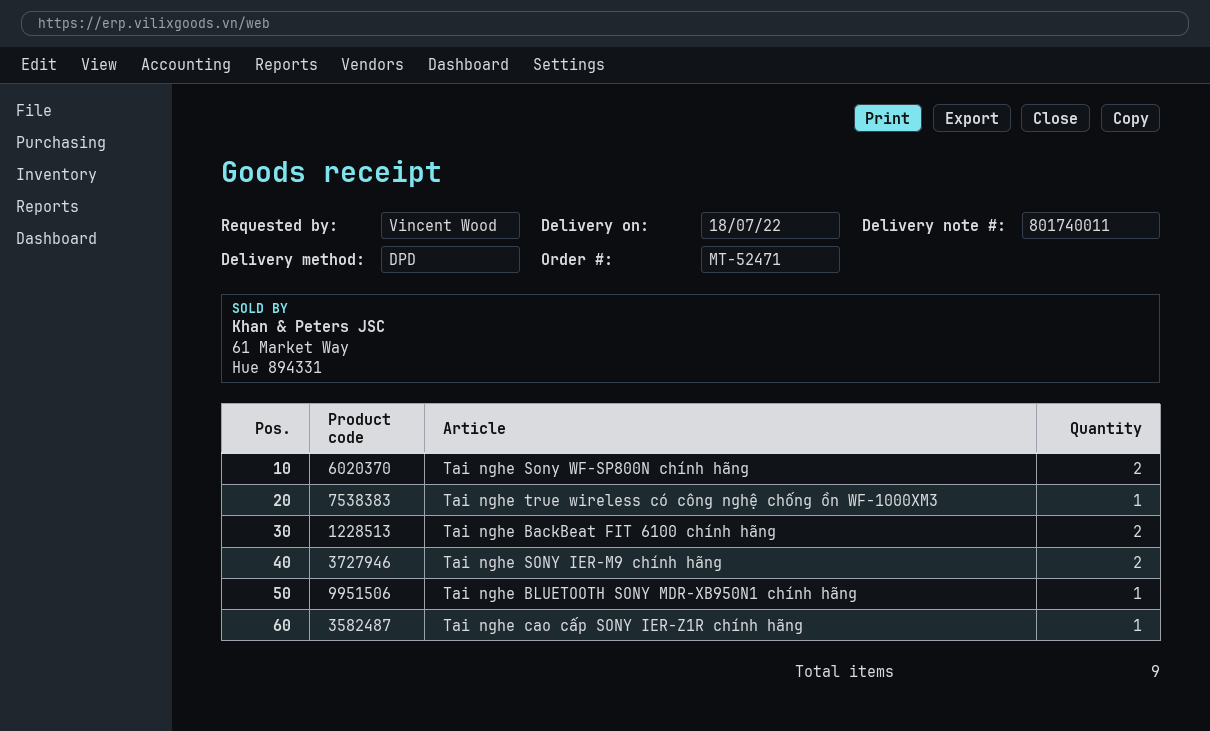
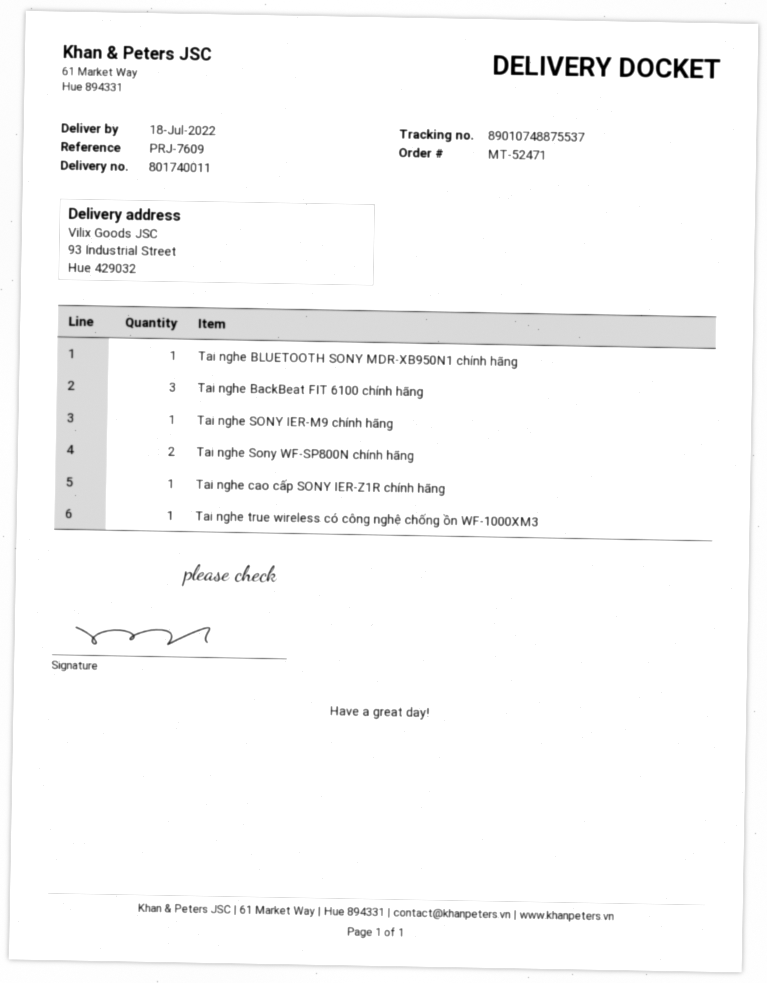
Tai nghe BackBeat FIT 6100 chính hãng: 2 -> 3
Tai nghe SONY IER-M9 chính hãng: 2 -> 1

